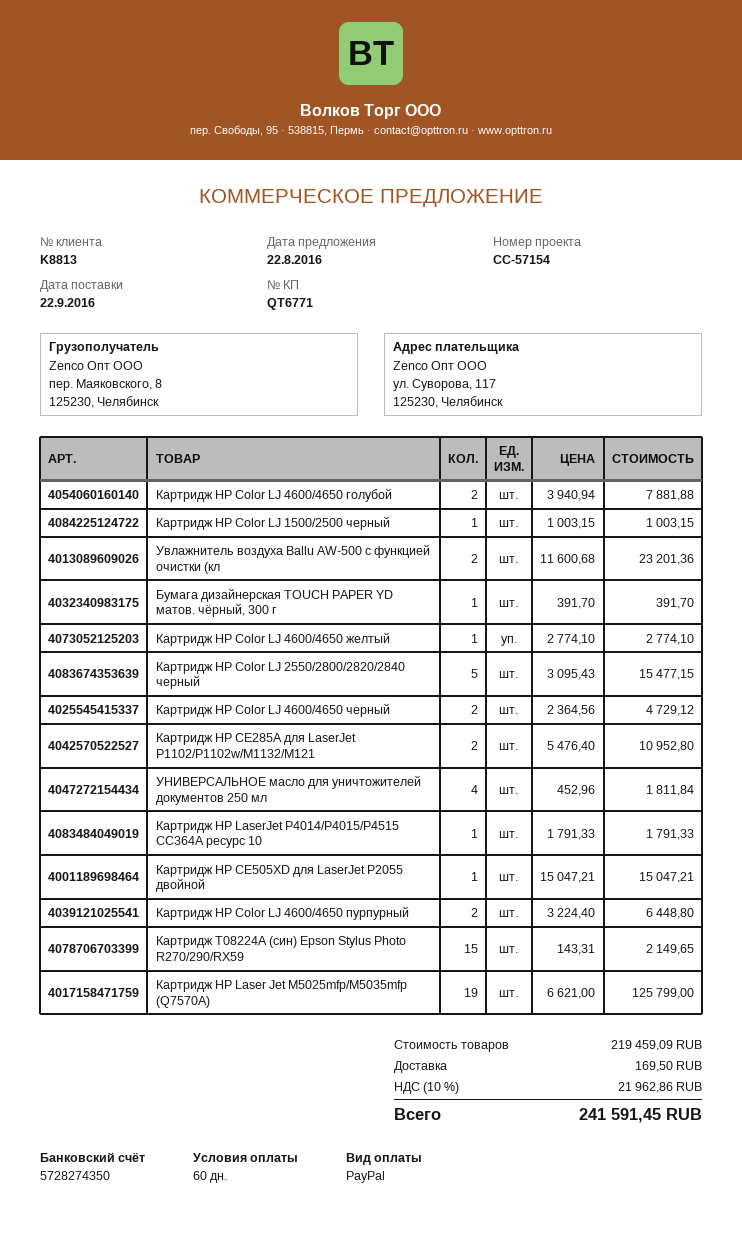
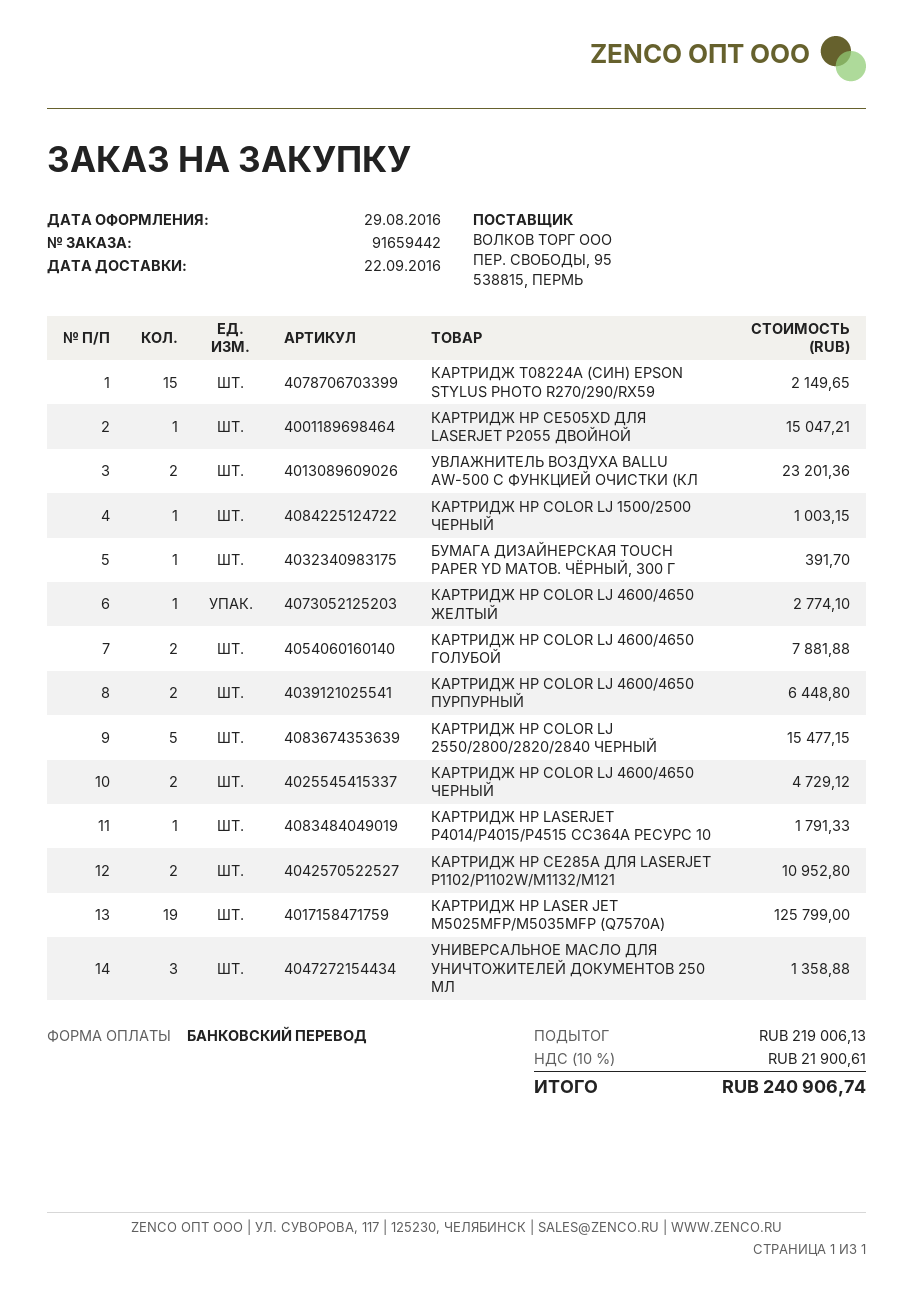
payment method: PayPal -> bank transfer
УНИВЕРСАЛЬНОЕ масло для уничтожителей документов 250 мл: 4 for 1811.84 -> 3 for 1358.88
subtotal: 219459.09 -> 219006.13
shipping: 169.50 -> none
tax: 10% = 21962.86 -> 10% = 21900.61
total: 241591.45 -> 240906.74

